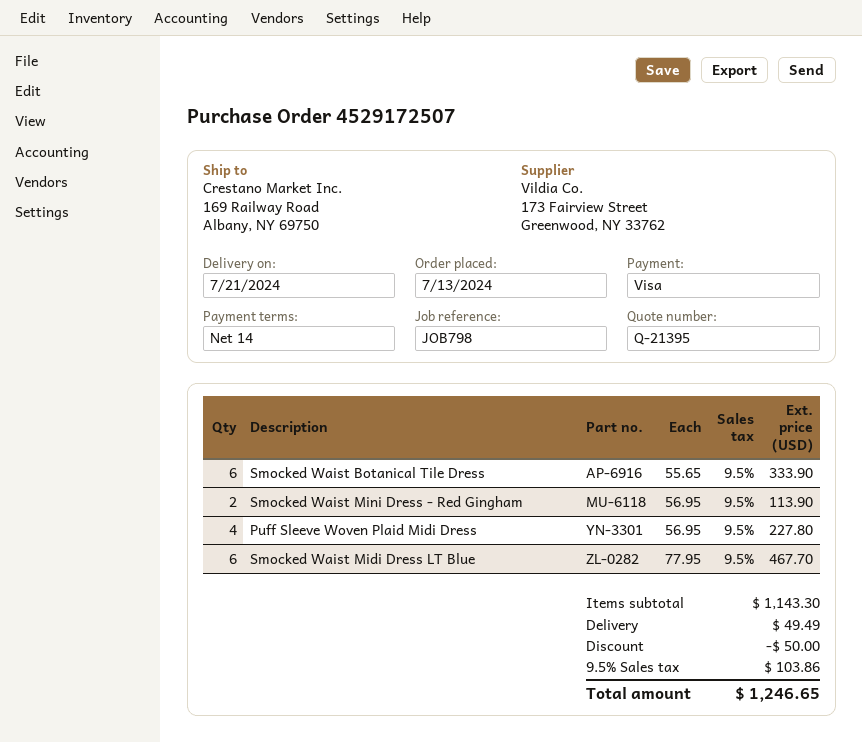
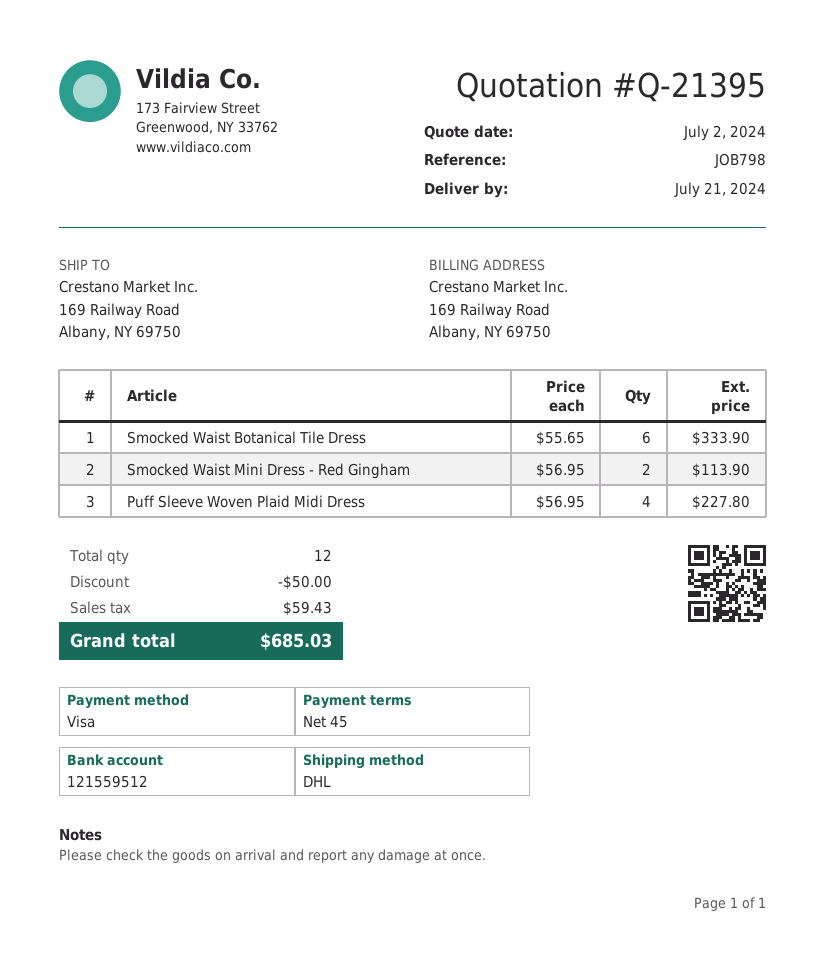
payment terms: 14 days -> 45 days
Smocked Waist Midi Dress LT Blue: 6 x 77.95 = 467.70 -> none
shipping: 49.49 -> none
tax: 103.86 -> 59.43
total: 1246.65 -> 685.03

